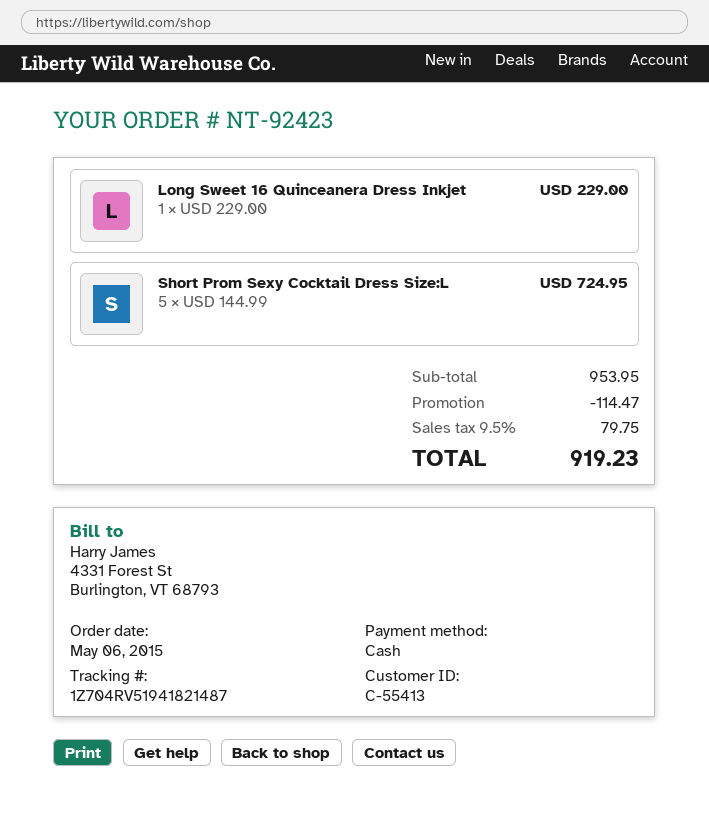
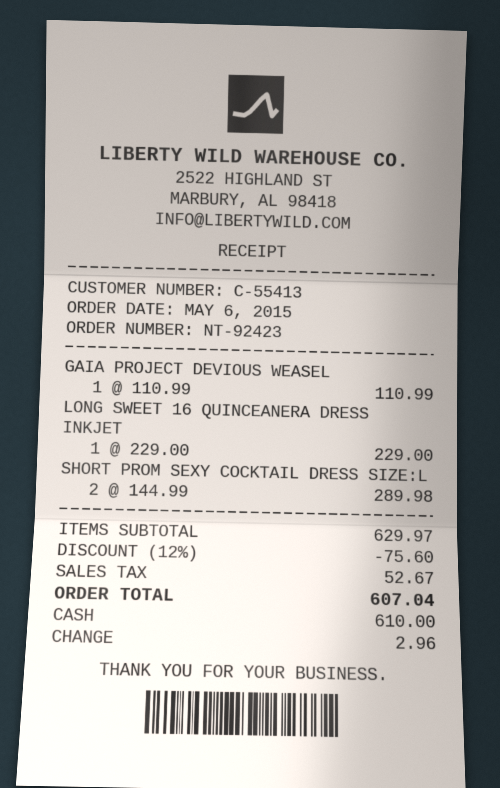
Short Prom Sexy Cocktail Dress Size:L: 5 x 144.99 = 724.95 -> 2 x 144.99 = 289.98
GAIA PROJECT DEVIOUS WEASEL: none -> 1 x 110.99 = 110.99
subtotal: 953.95 -> 629.97
discount: 114.47 -> 75.60
tax: 79.75 -> 52.67
total: 919.23 -> 607.04

